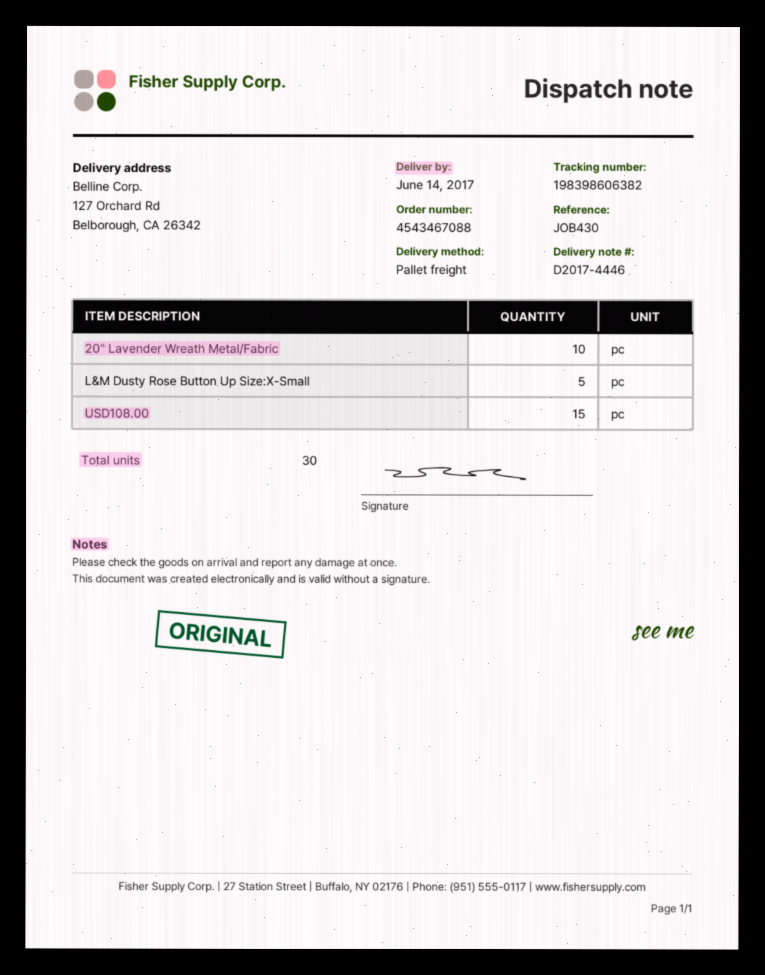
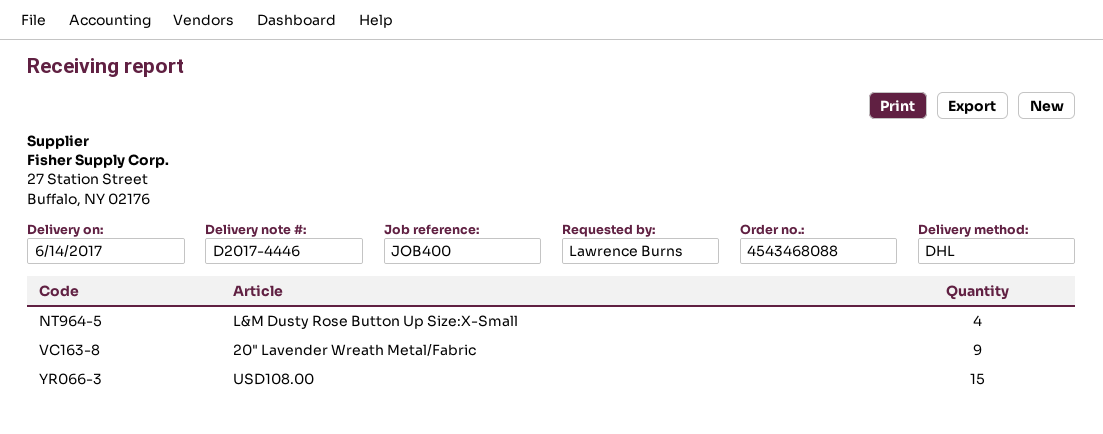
order number: 4543467088 -> 4543468088
reference: JOB430 -> JOB400
shipping method: pallet freight -> DHL
20" Lavender Wreath Metal/Fabric: 10 -> 9
L&M Dusty Rose Button Up Size:X-Small: 5 -> 4

